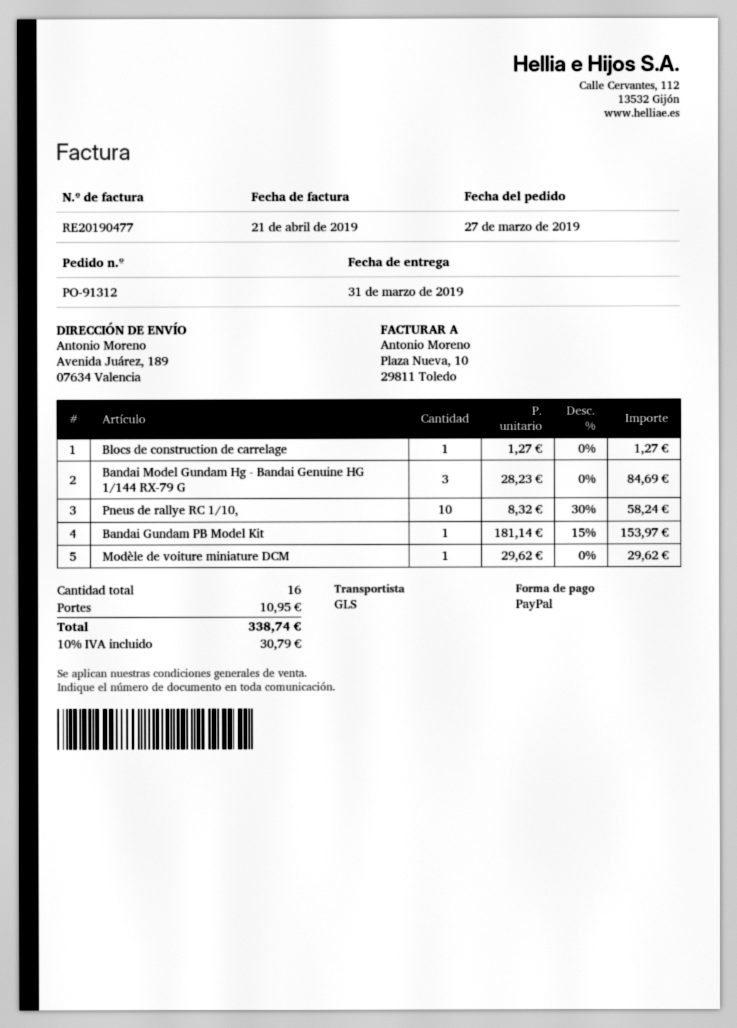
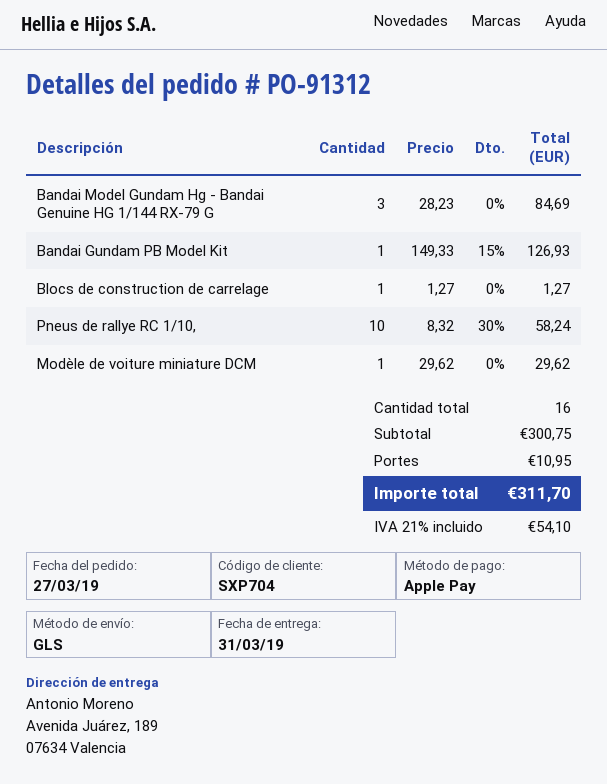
payment method: PayPal -> Apple Pay
Bandai Gundam PB Model Kit: 1 x 181.14 - 15% = 153.97 -> 1 x 149.33 - 15% = 126.93
tax: 10% = 30.79 -> 21% = 54.10
total: 338.74 -> 311.70

